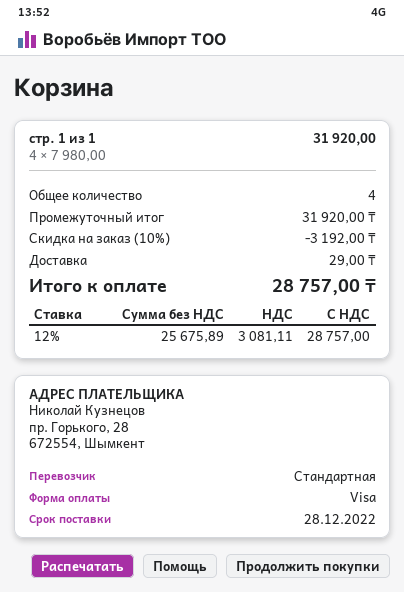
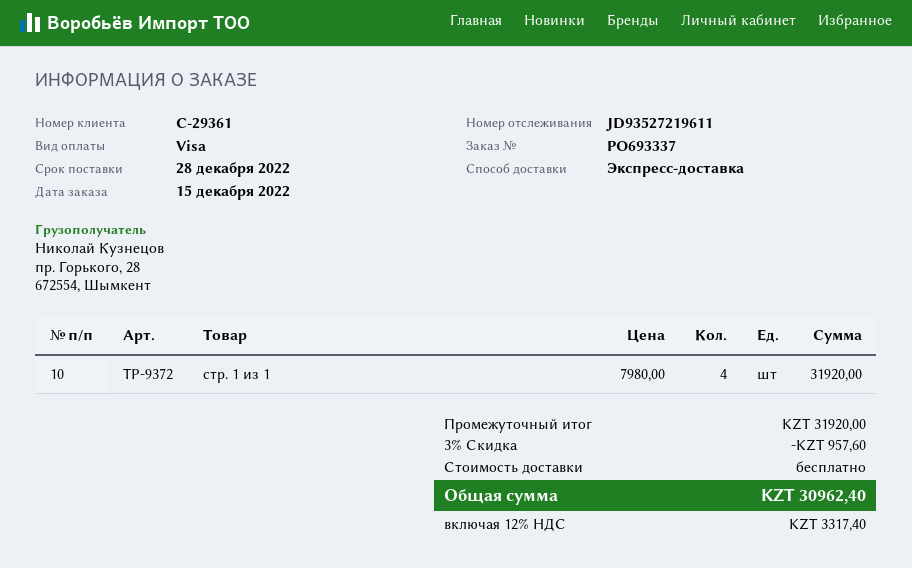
shipping method: standard -> express
discount: 10% = 3192.00 -> 3% = 957.60
shipping: 29.00 -> 0.00
tax: 12% = 3081.11 -> 12% = 3317.40
total: 28757.00 -> 30962.40

